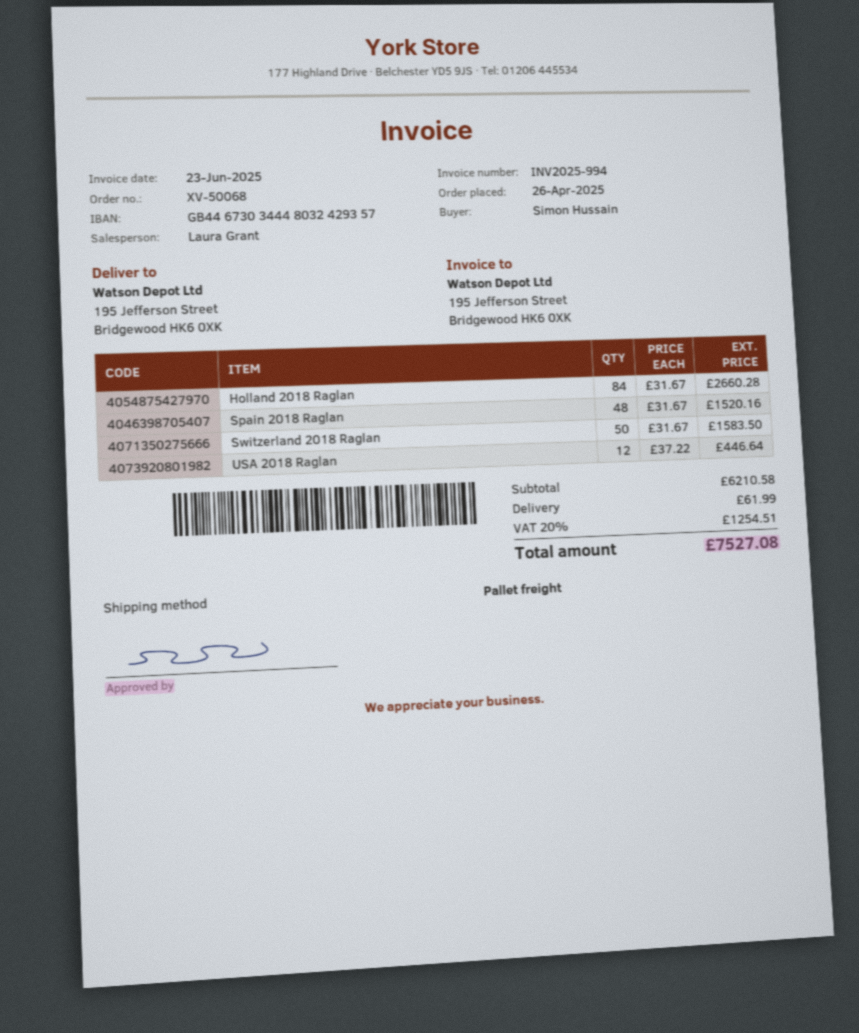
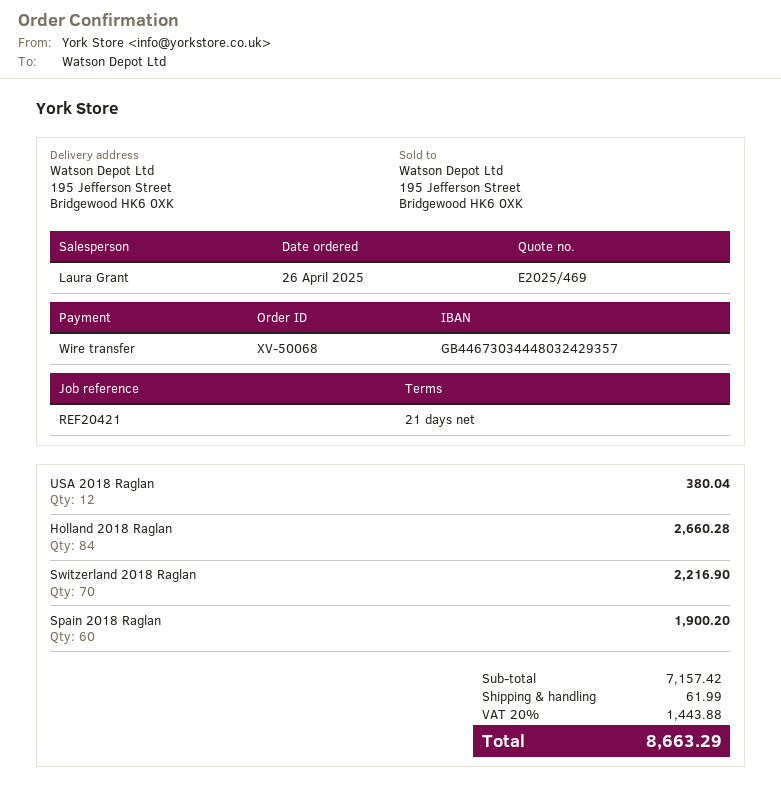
Spain 2018 Raglan: 48 for 1520.16 -> 60 for 1900.20
Switzerland 2018 Raglan: 50 for 1583.50 -> 70 for 2216.90
USA 2018 Raglan: 12 for 446.64 -> 12 for 380.04
subtotal: 6210.58 -> 7157.42
tax: 20% = 1254.51 -> 20% = 1443.88
total: 7527.08 -> 8663.29

